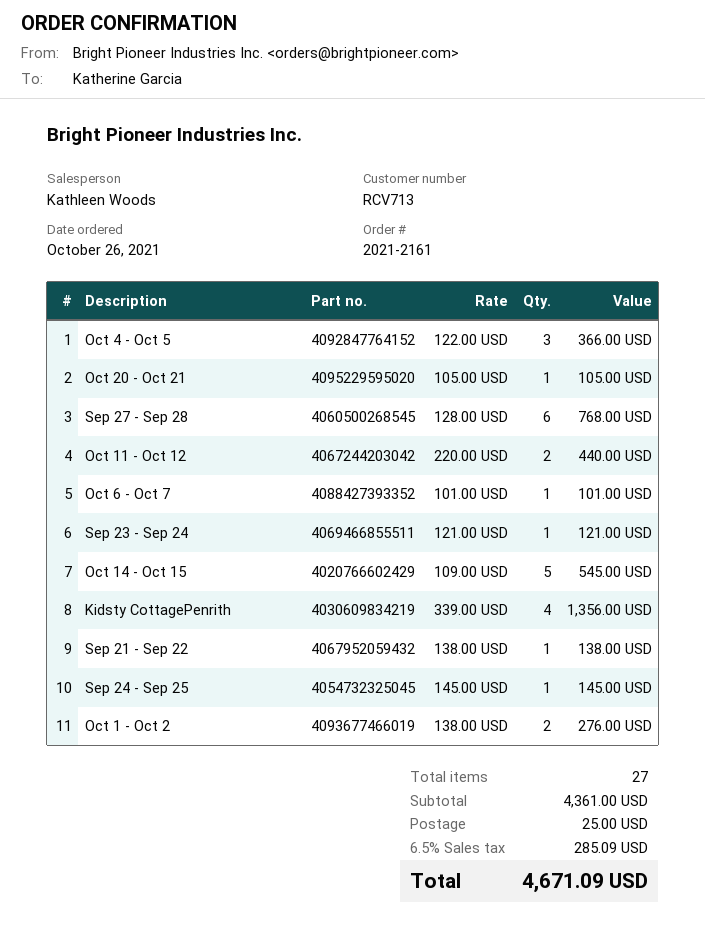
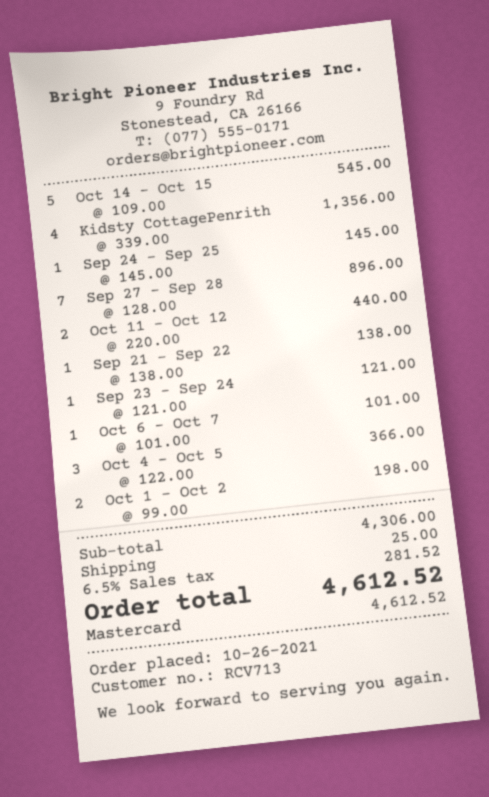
Oct 20 - Oct 21: 1 x 105.00 = 105.00 -> none
Sep 27 - Sep 28: 6 x 128.00 = 768.00 -> 7 x 128.00 = 896.00
Oct 1 - Oct 2: 2 x 138.00 = 276.00 -> 2 x 99.00 = 198.00
subtotal: 4361.00 -> 4306.00
tax: 6.5% = 285.09 -> 6.5% = 281.52
total: 4671.09 -> 4612.52

